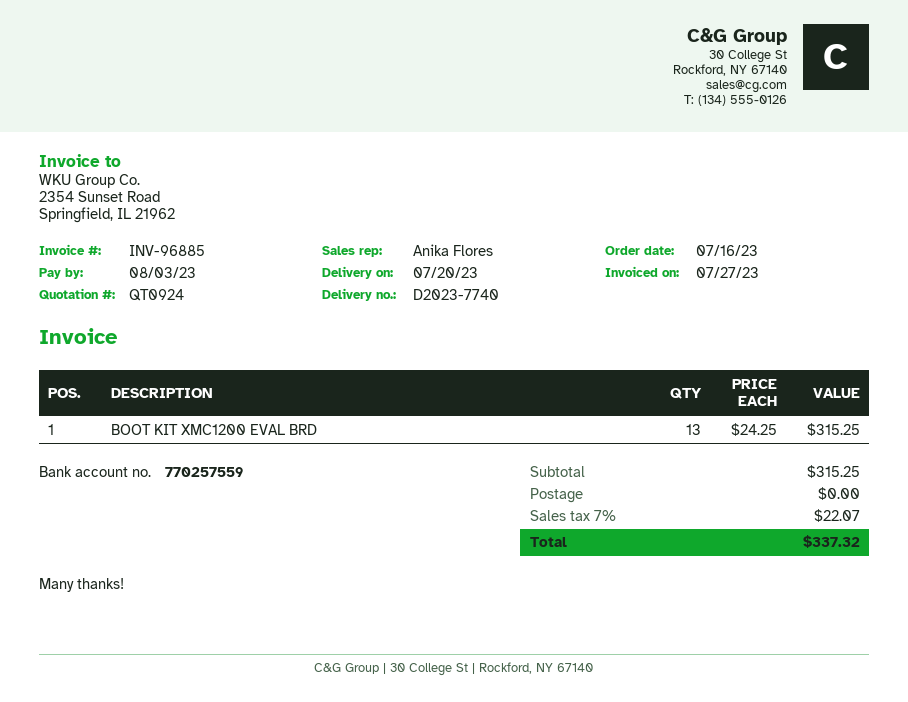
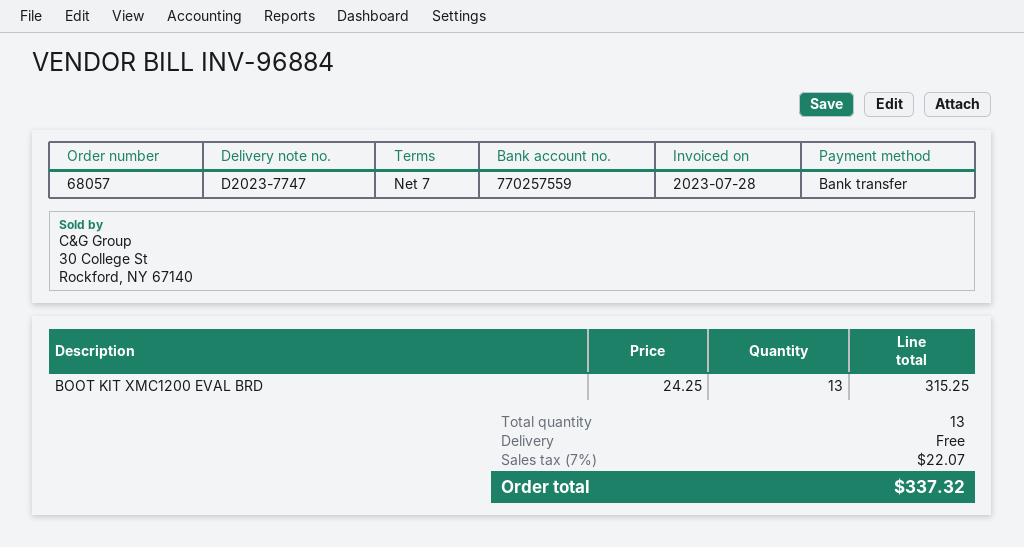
delivery note number: D2023-7740 -> D2023-7747
invoice number: INV-96885 -> INV-96884
invoice date: 2023-07-27 -> 2023-07-28

